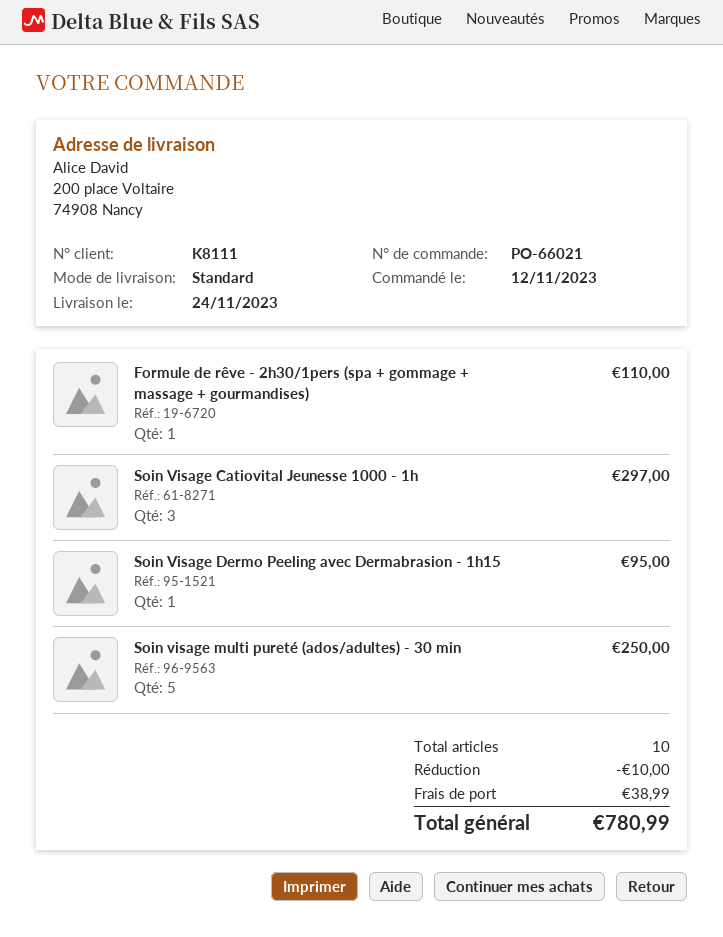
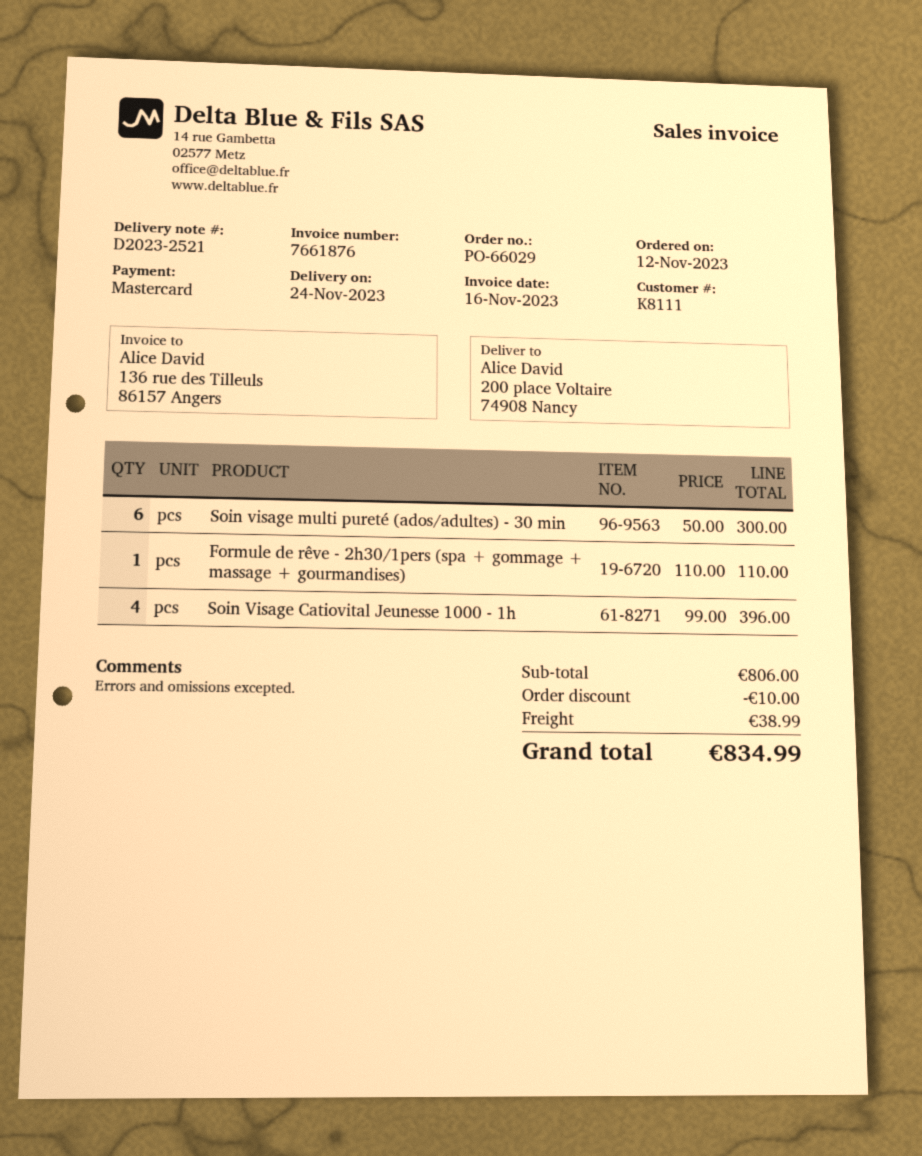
order number: PO-66021 -> PO-66029
Soin Visage Catiovital Jeunesse 1000 - 1h: 3 for 297.00 -> 4 for 396.00
Soin Visage Dermo Peeling avec Dermabrasion - 1h15: 1 for 95.00 -> none
Soin visage multi pureté (ados/adultes) - 30 min: 5 for 250.00 -> 6 for 300.00
total: 780.99 -> 834.99

